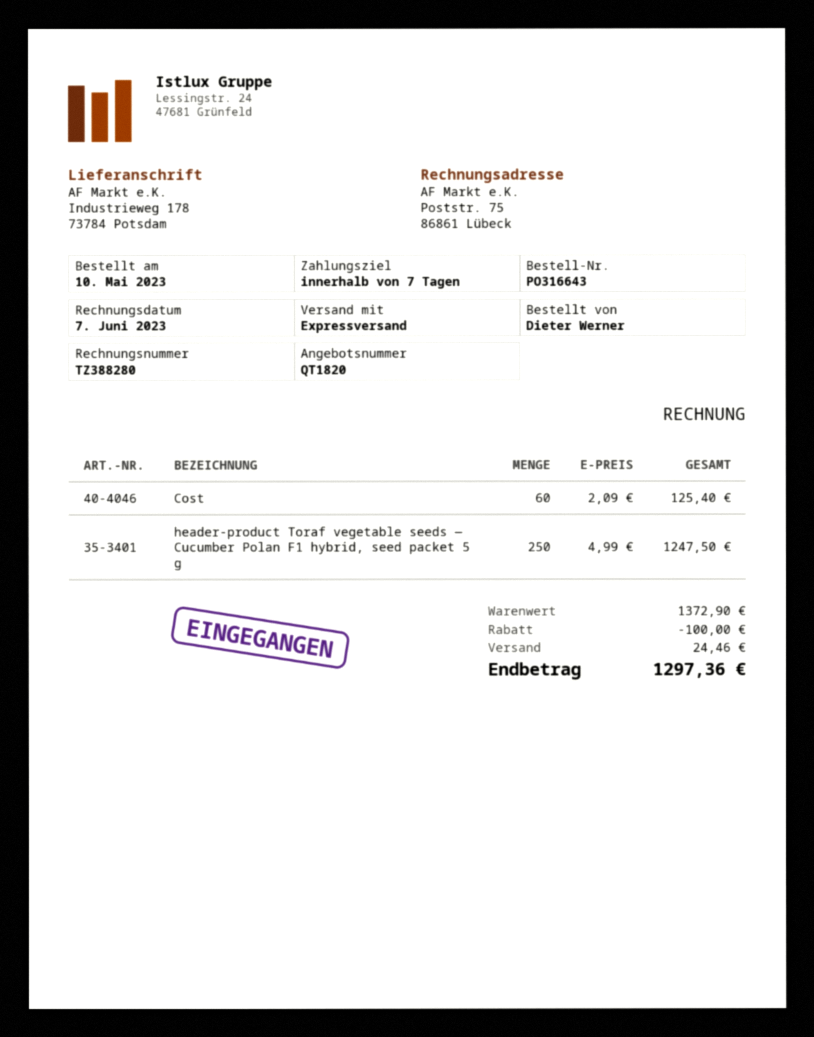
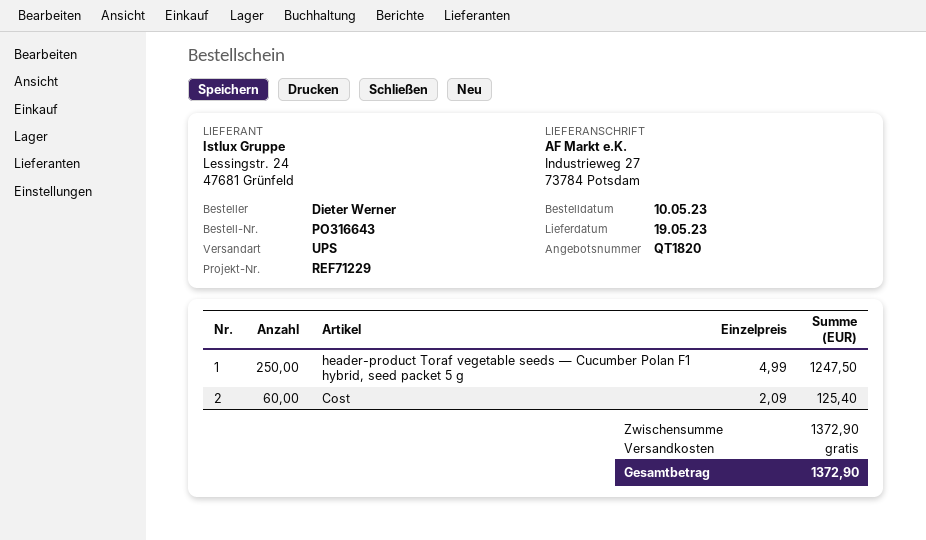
shipping method: express -> UPS
ship to: Industrieweg 178, 73784 Potsdam -> Industrieweg 27, 73784 Potsdam
discount: 100.00 -> none
shipping: 24.46 -> 0.00
total: 1297.36 -> 1372.90

